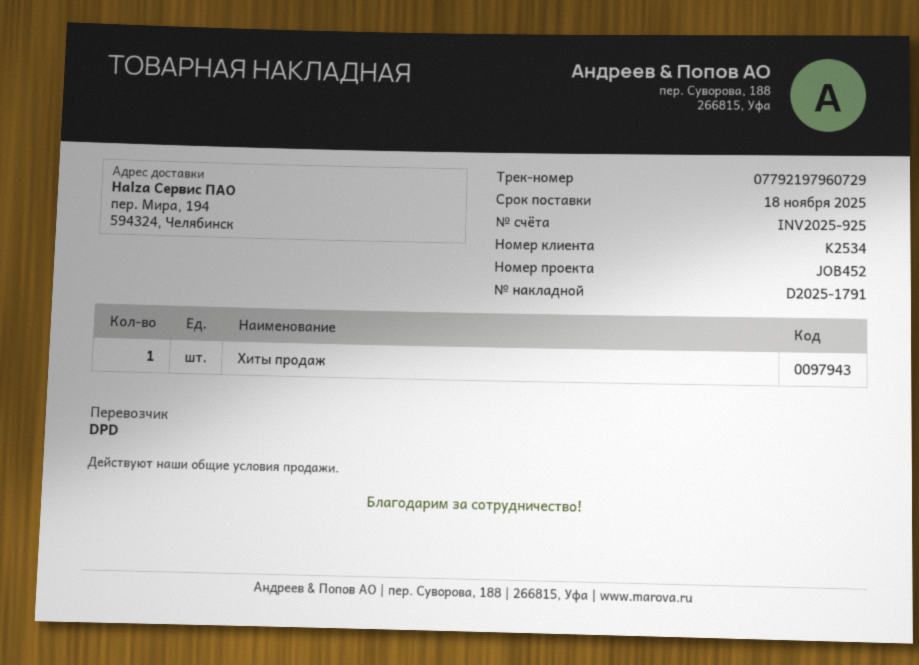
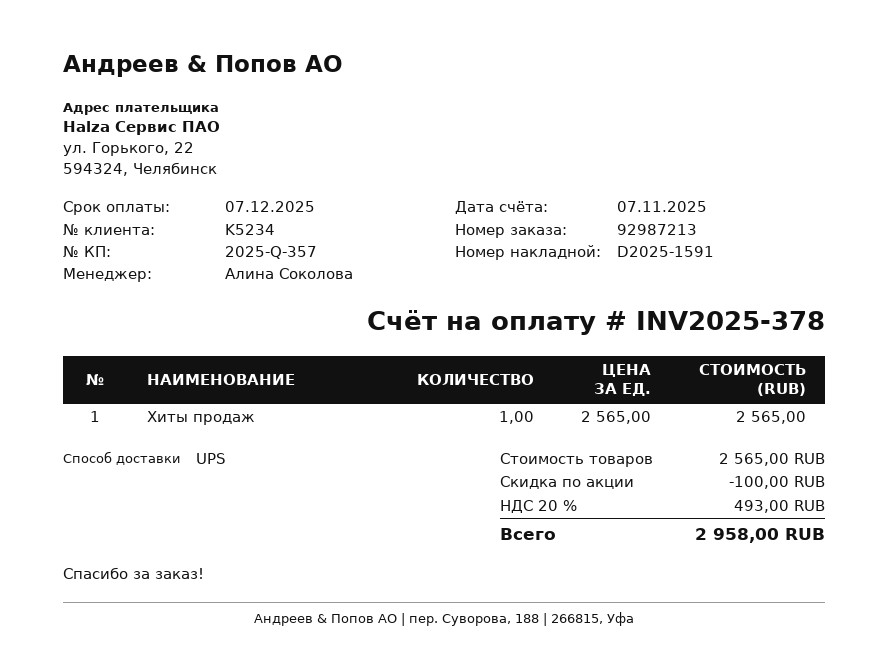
delivery note number: D2025-1791 -> D2025-1591
invoice number: INV2025-925 -> INV2025-378
customer number: K2534 -> K5234
shipping method: DPD -> UPS

